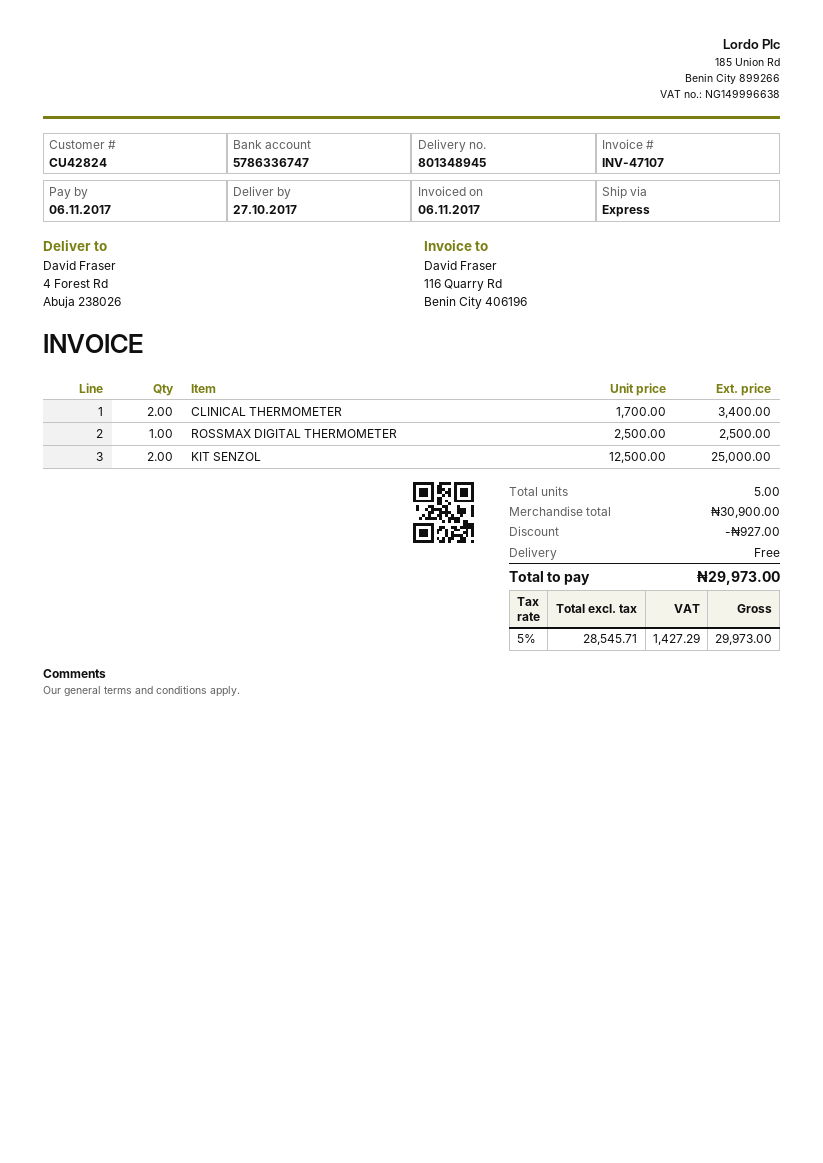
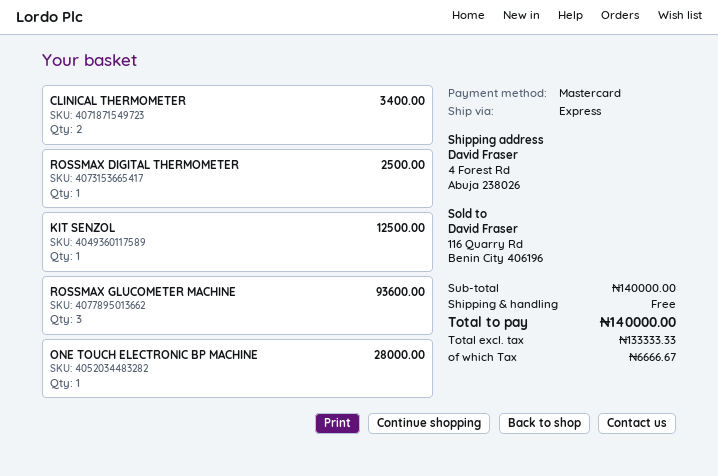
KIT SENZOL: 2 for 25000.00 -> 1 for 12500.00
ROSSMAX GLUCOMETER MACHINE: none -> 3 for 93600.00
ONE TOUCH ELECTRONIC BP MACHINE: none -> 1 for 28000.00
subtotal: 30900.00 -> 140000.00
discount: 927.00 -> none
net: 28545.71 -> 133333.33
tax: 1427.29 -> 6666.67
total: 29973.00 -> 140000.00

